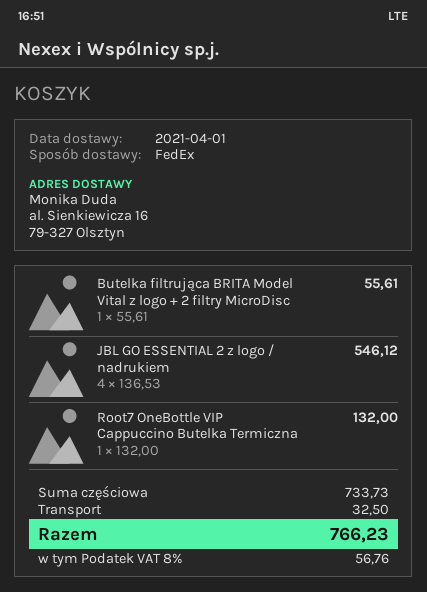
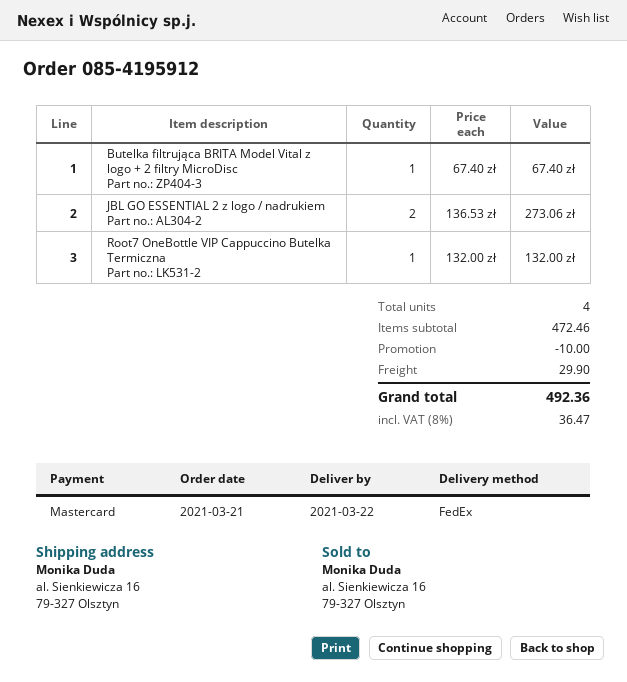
delivery date: 2021-04-01 -> 2021-03-22
Butelka filtrująca BRITA Model Vital z logo + 2 filtry MicroDisc: 1 x 55.61 = 55.61 -> 1 x 67.40 = 67.40
JBL GO ESSENTIAL 2 z logo / nadrukiem: 4 x 136.53 = 546.12 -> 2 x 136.53 = 273.06
subtotal: 733.73 -> 472.46
discount: none -> 10.00
shipping: 32.50 -> 29.90
tax: 8% = 56.76 -> 8% = 36.47
total: 766.23 -> 492.36

